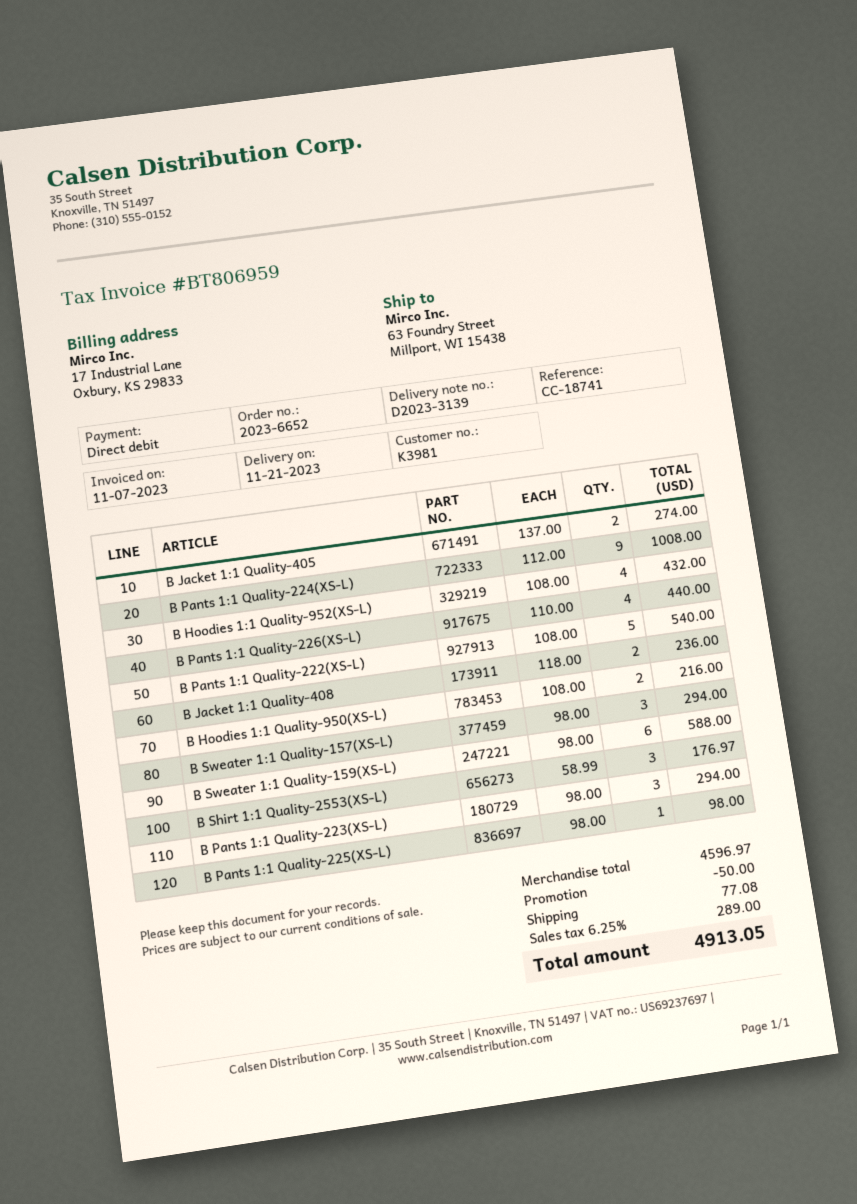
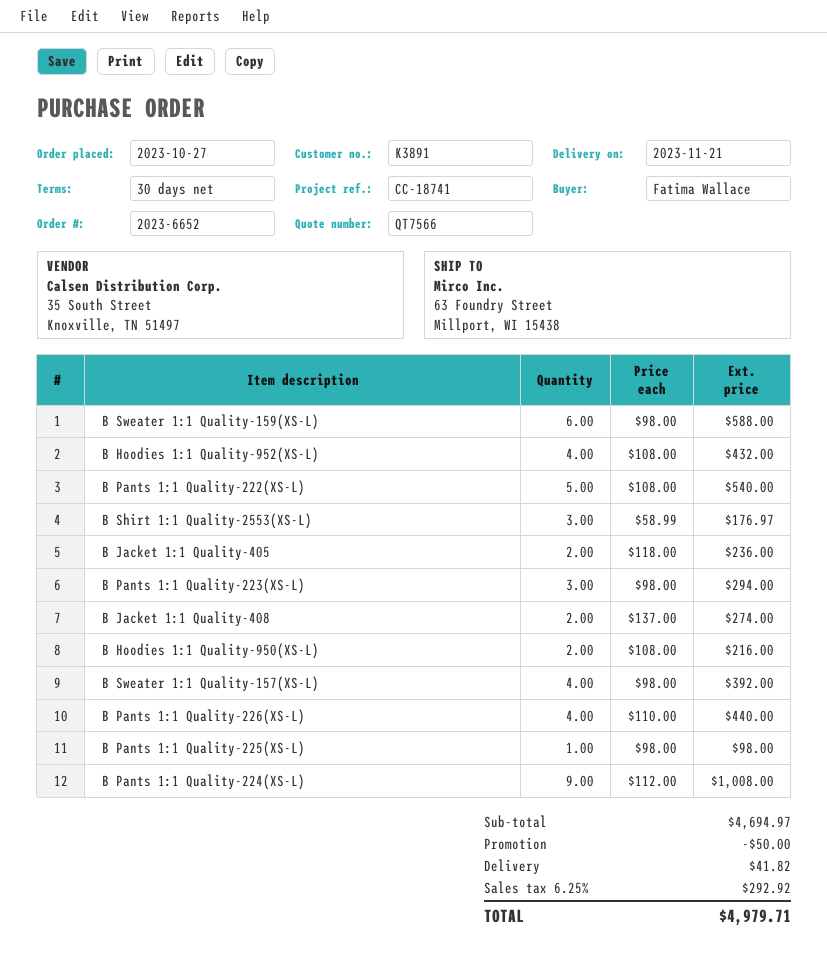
customer number: K3981 -> K3891
B Jacket 1:1 Quality-405: 2 x 137.00 = 274.00 -> 2 x 118.00 = 236.00
B Jacket 1:1 Quality-408: 2 x 118.00 = 236.00 -> 2 x 137.00 = 274.00
B Sweater 1:1 Quality-157(XS-L): 3 x 98.00 = 294.00 -> 4 x 98.00 = 392.00
subtotal: 4596.97 -> 4694.97
shipping: 77.08 -> 41.82
tax: 6.25% = 289.00 -> 6.25% = 292.92
total: 4913.05 -> 4979.71

